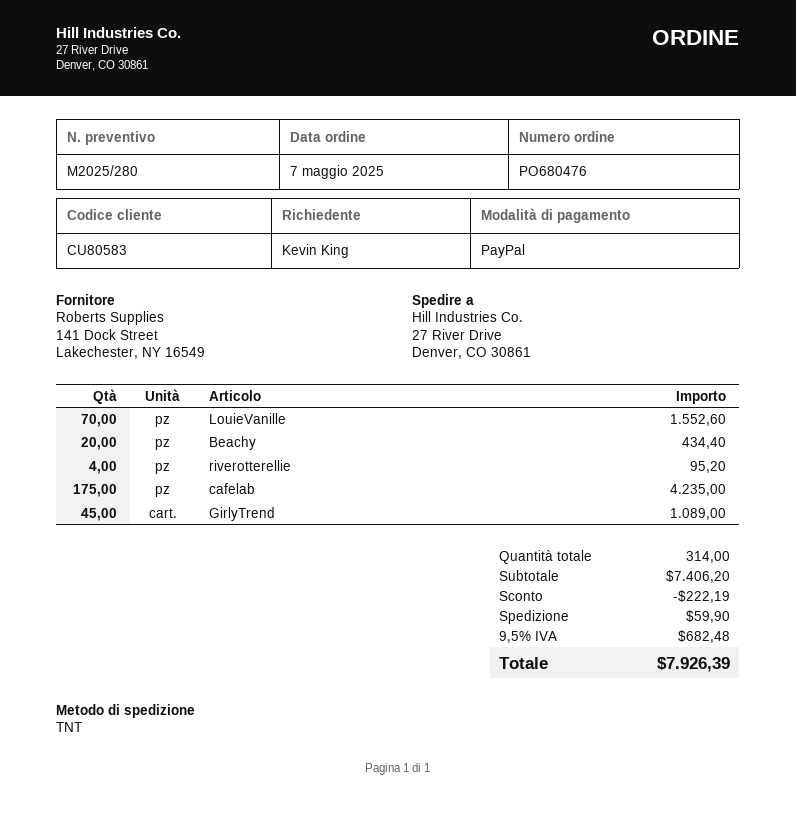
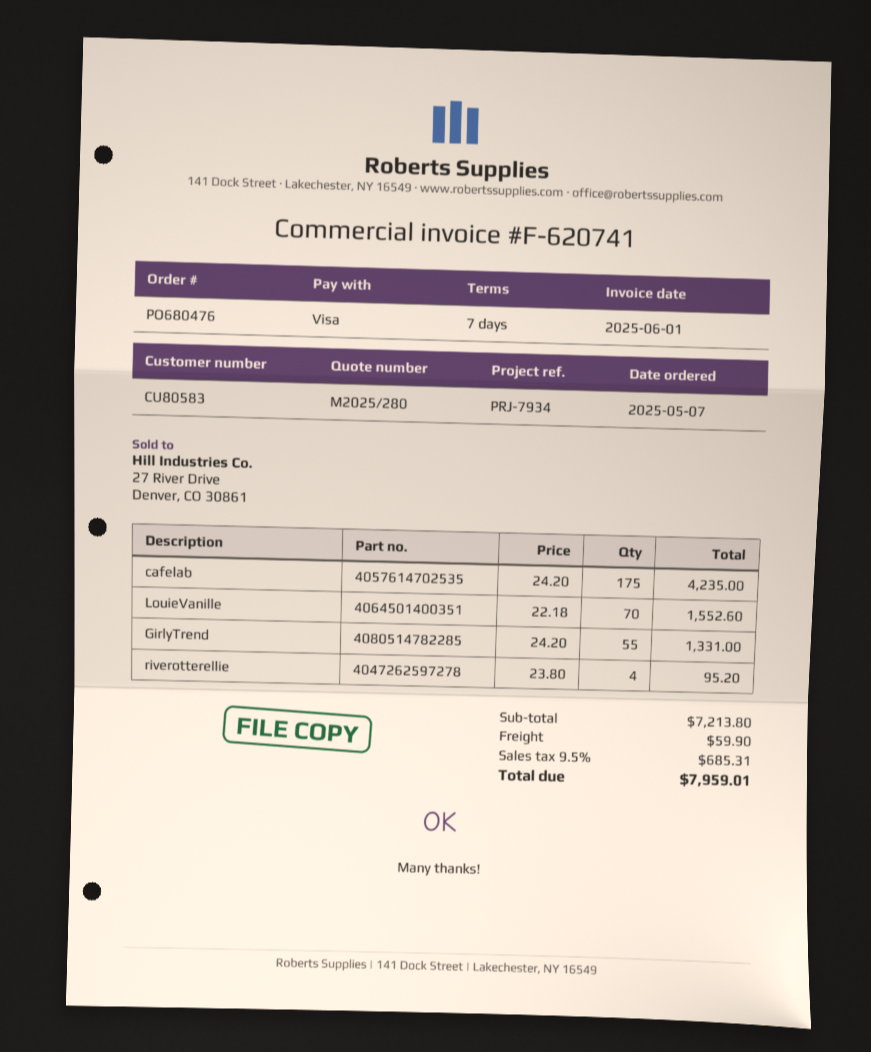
payment method: PayPal -> Visa
Beachy: 20 for 434.40 -> none
GirlyTrend: 45 for 1089.00 -> 55 for 1331.00
subtotal: 7406.20 -> 7213.80
discount: 222.19 -> none
tax: 9.5% = 682.48 -> 9.5% = 685.31
total: 7926.39 -> 7959.01

